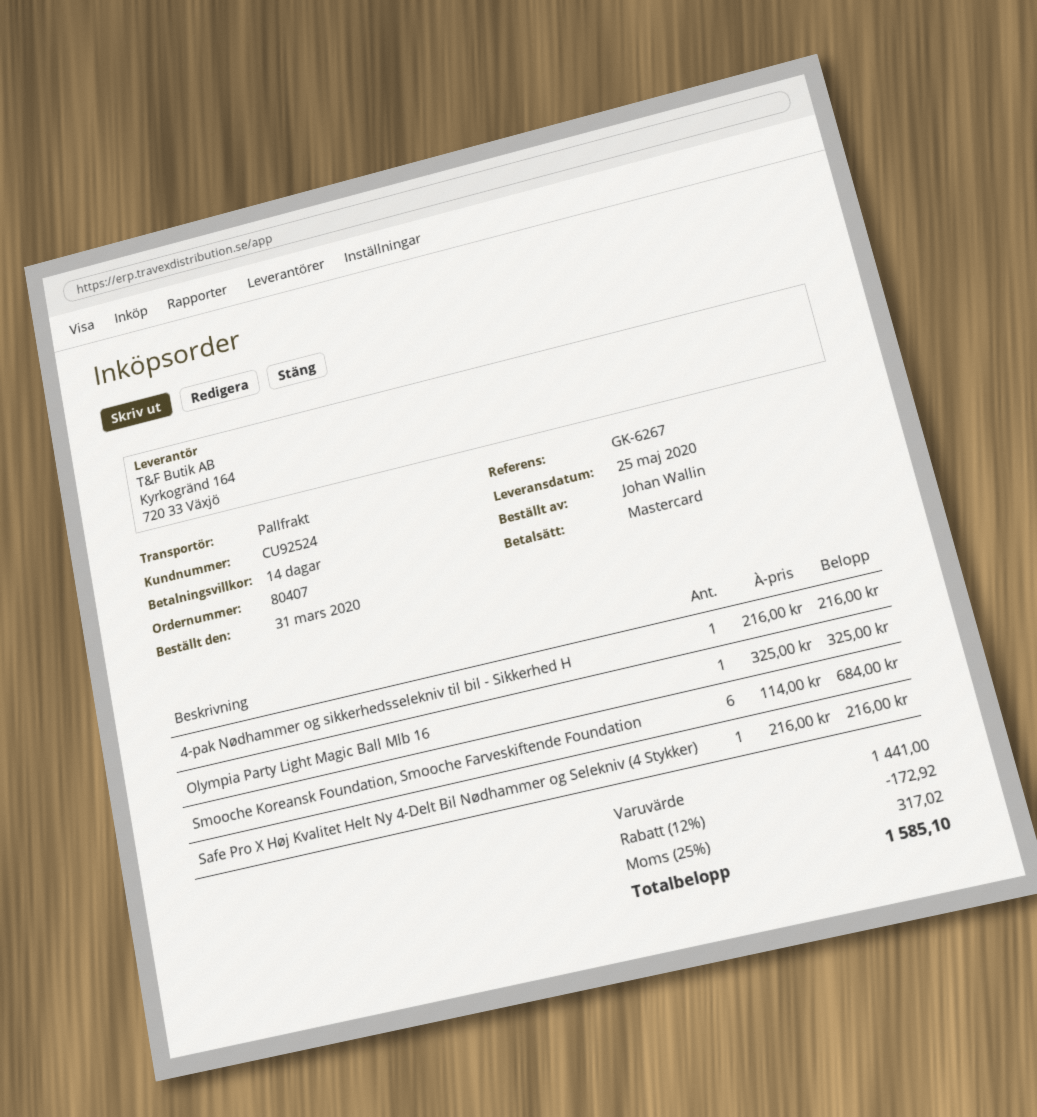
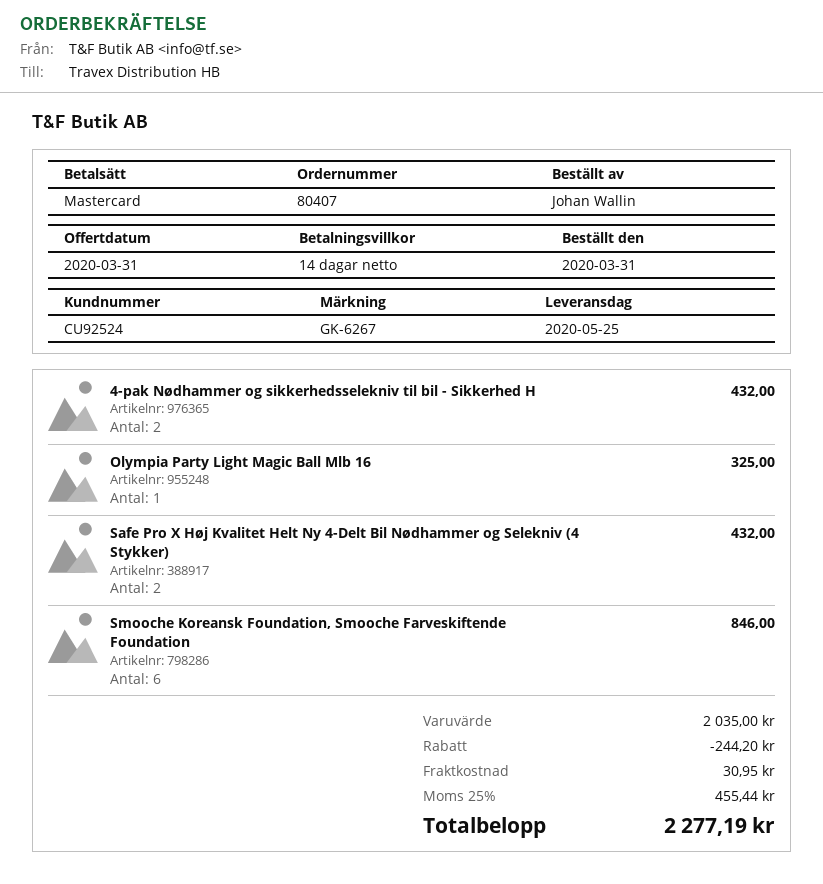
4-pak Nødhammer og sikkerhedsselekniv til bil - Sikkerhed H: 1 for 216.00 -> 2 for 432.00
Smooche Koreansk Foundation, Smooche Farveskiftende Foundation: 6 for 684.00 -> 6 for 846.00
Safe Pro X Høj Kvalitet Helt Ny 4-Delt Bil Nødhammer og Selekniv (4 Stykker): 1 for 216.00 -> 2 for 432.00
subtotal: 1441.00 -> 2035.00
discount: 172.92 -> 244.20
shipping: none -> 30.95
tax: 25% = 317.02 -> 25% = 455.44
total: 1585.10 -> 2277.19

